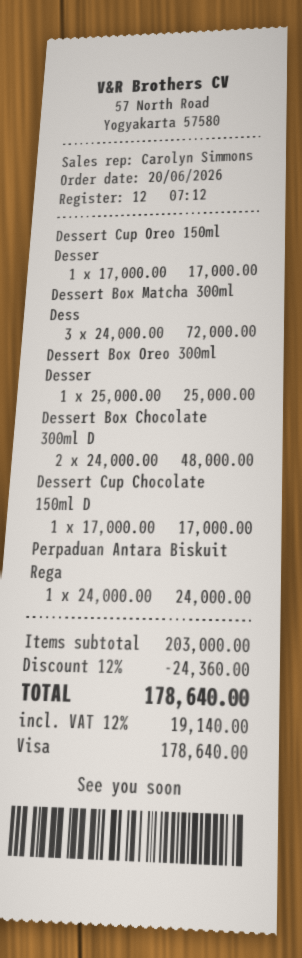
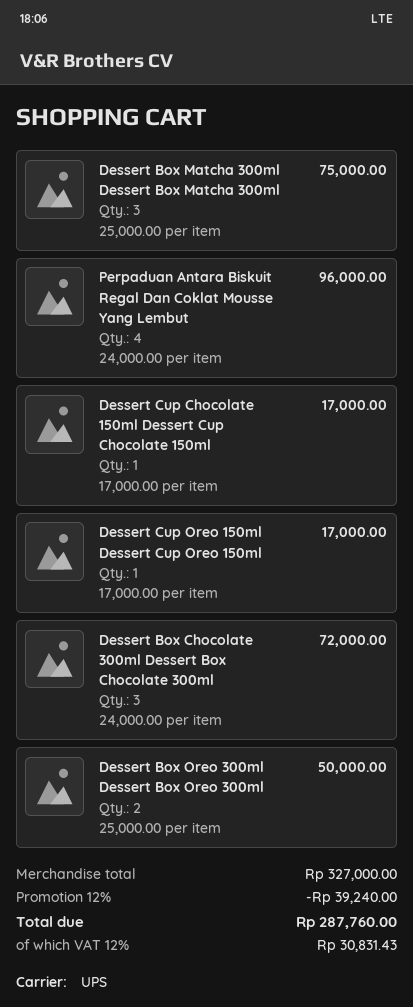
Dessert Box Matcha 300ml Dess: 3 x 24000.00 = 72000.00 -> 3 x 25000.00 = 75000.00
Dessert Box Oreo 300ml Desser: 1 x 25000.00 = 25000.00 -> 2 x 25000.00 = 50000.00
Dessert Box Chocolate 300ml D: 2 x 24000.00 = 48000.00 -> 3 x 24000.00 = 72000.00
Perpaduan Antara Biskuit Rega: 1 x 24000.00 = 24000.00 -> 4 x 24000.00 = 96000.00
subtotal: 203000.00 -> 327000.00
discount: 12% = 24360.00 -> 12% = 39240.00
tax: 12% = 19140.00 -> 12% = 30831.43
total: 178640.00 -> 287760.00

